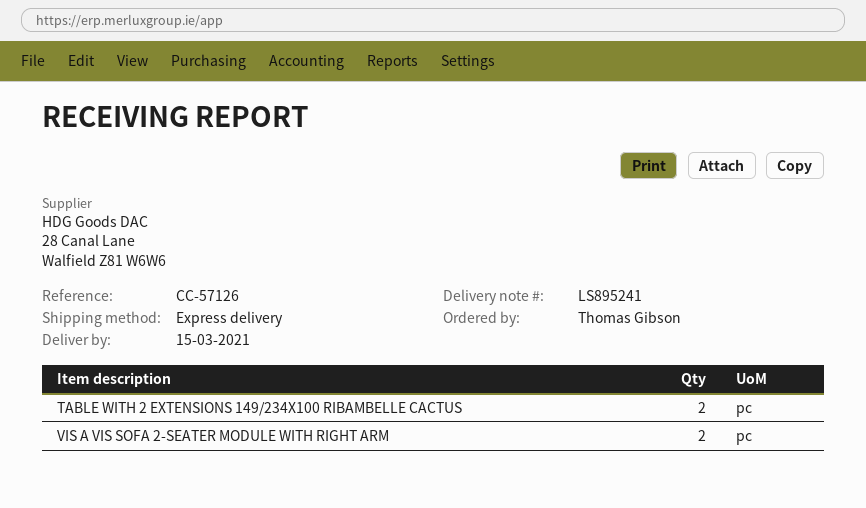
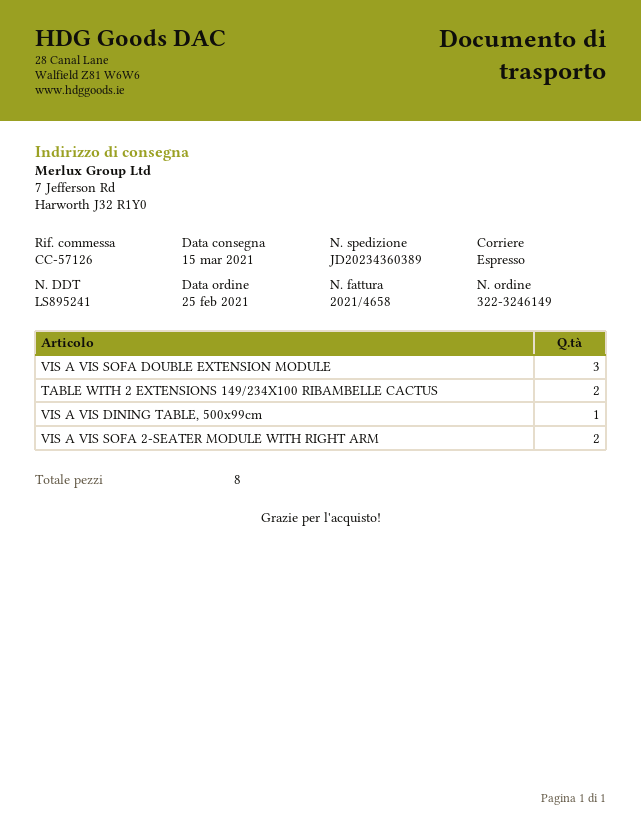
VIS A VIS SOFA DOUBLE EXTENSION MODULE: none -> 3
VIS A VIS DINING TABLE, 500x99cm: none -> 1

